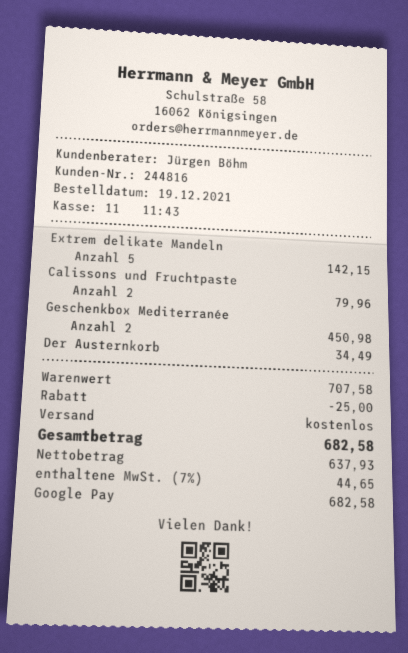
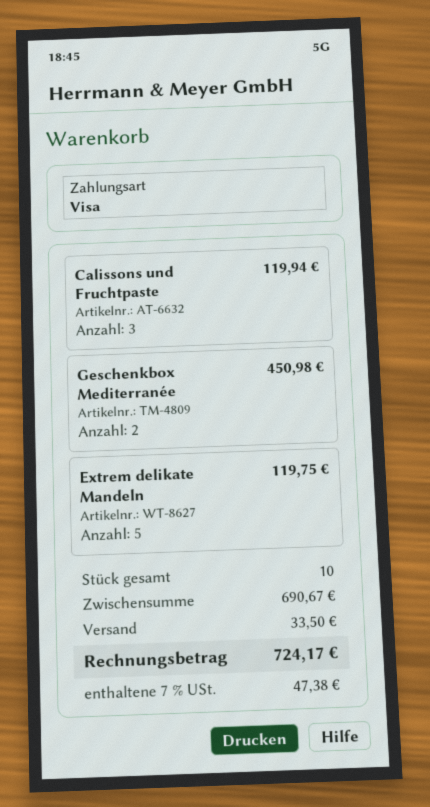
payment method: Google Pay -> Visa
Extrem delikate Mandeln: 5 for 142.15 -> 5 for 119.75
Calissons und Fruchtpaste: 2 for 79.96 -> 3 for 119.94
Der Austernkorb: 1 for 34.49 -> none
subtotal: 707.58 -> 690.67
discount: 25.00 -> none
shipping: 0.00 -> 33.50
tax: 7% = 44.65 -> 7% = 47.38
total: 682.58 -> 724.17

